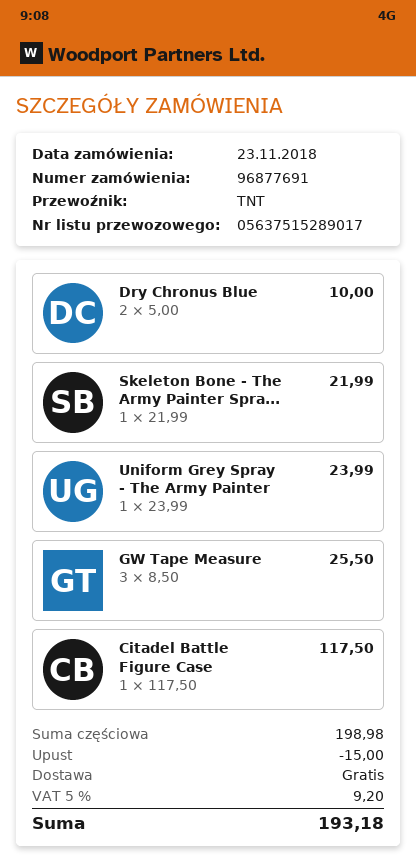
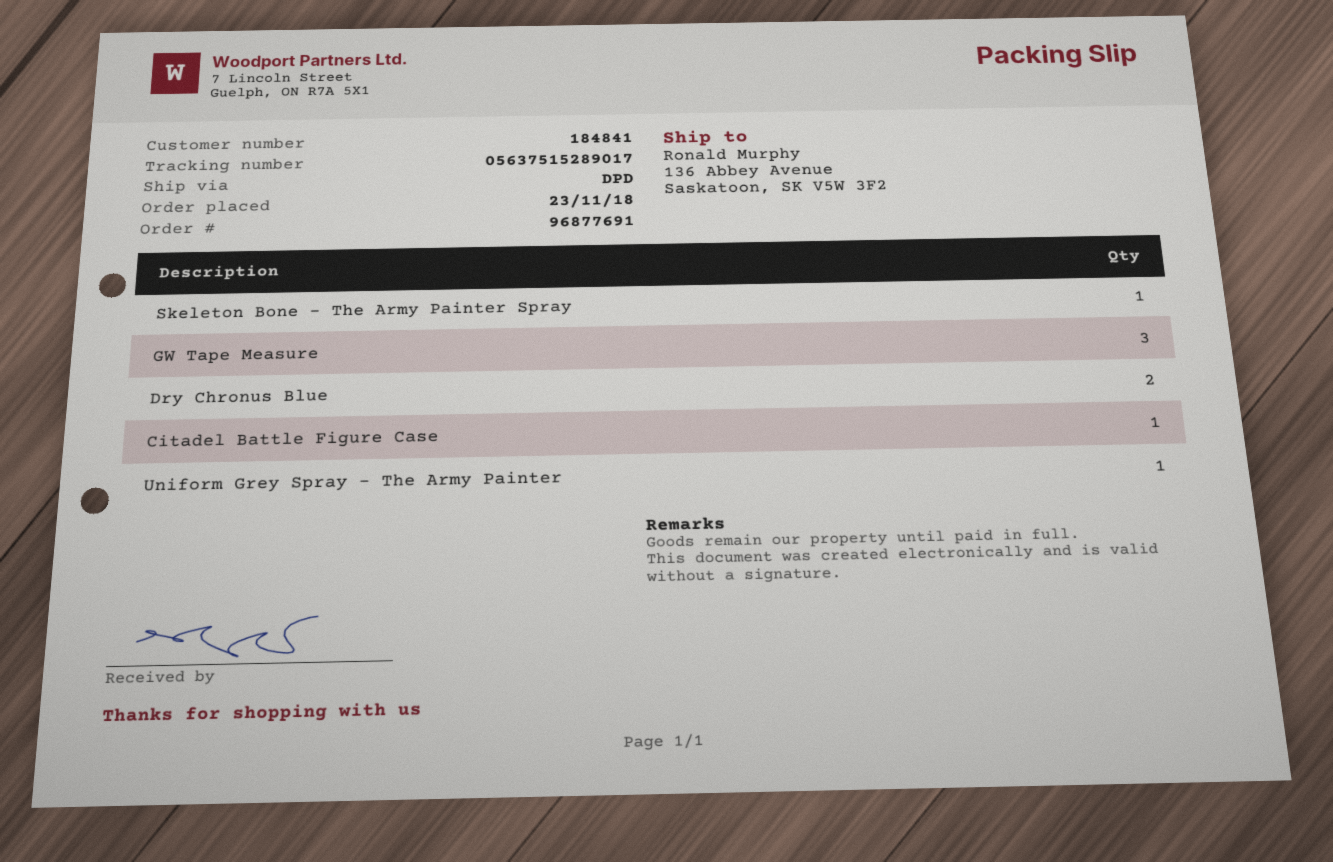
shipping method: TNT -> DPD

